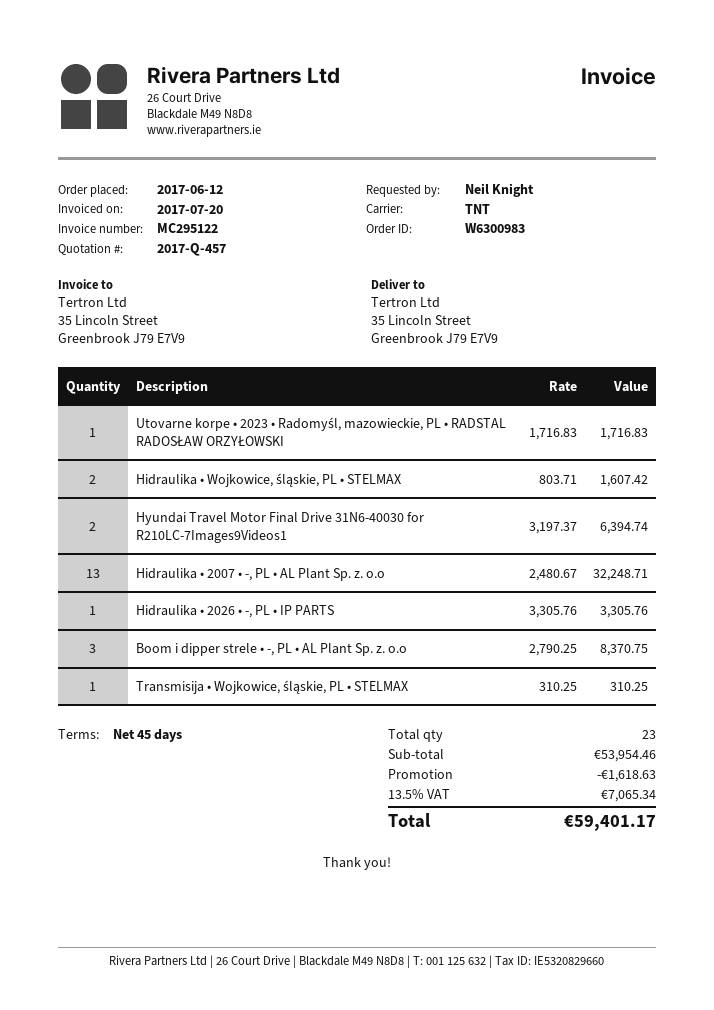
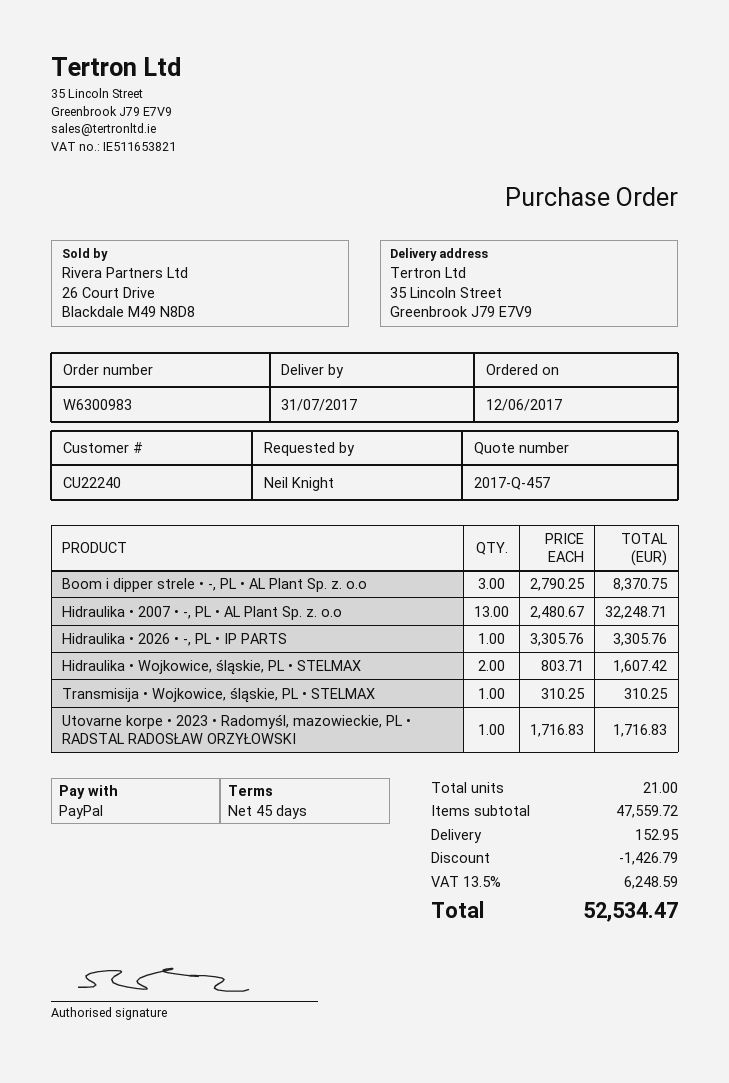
Hyundai Travel Motor Final Drive 31N6-40030 for R210LC-7Images9Videos1: 2 x 3197.37 = 6394.74 -> none
total quantity: 23 -> 21
subtotal: 53954.46 -> 47559.72
discount: 1618.63 -> 1426.79
shipping: none -> 152.95
tax: 13.5% = 7065.34 -> 13.5% = 6248.59
total: 59401.17 -> 52534.47

